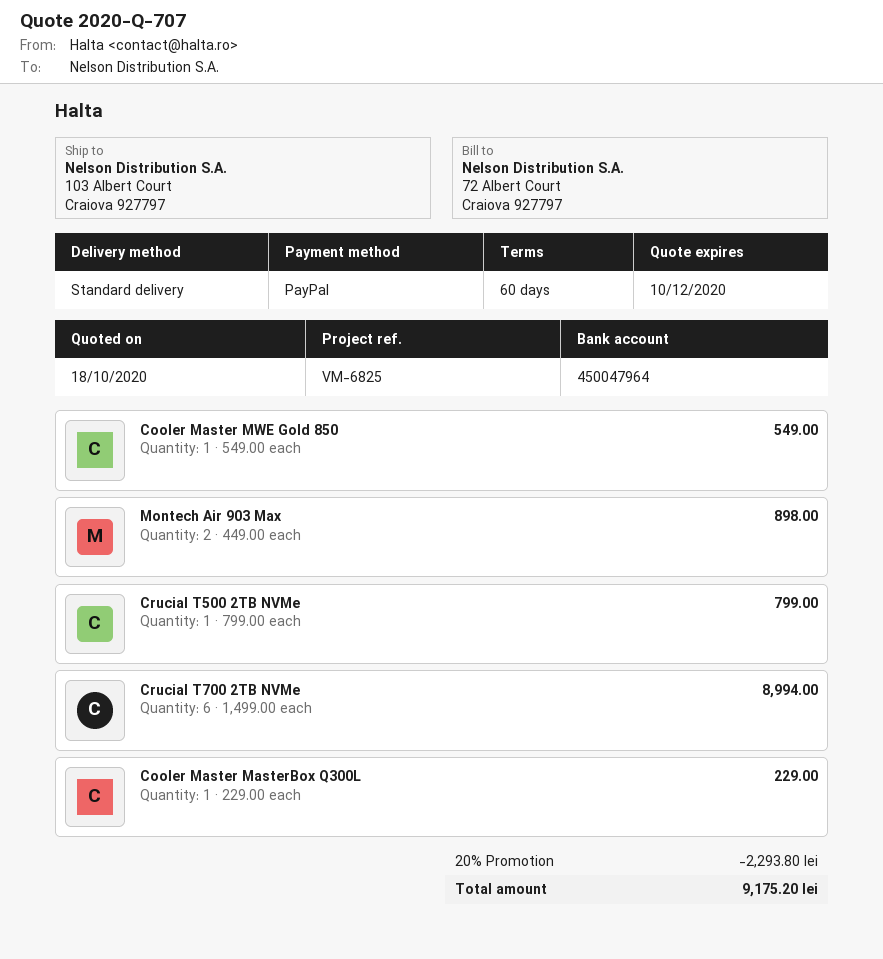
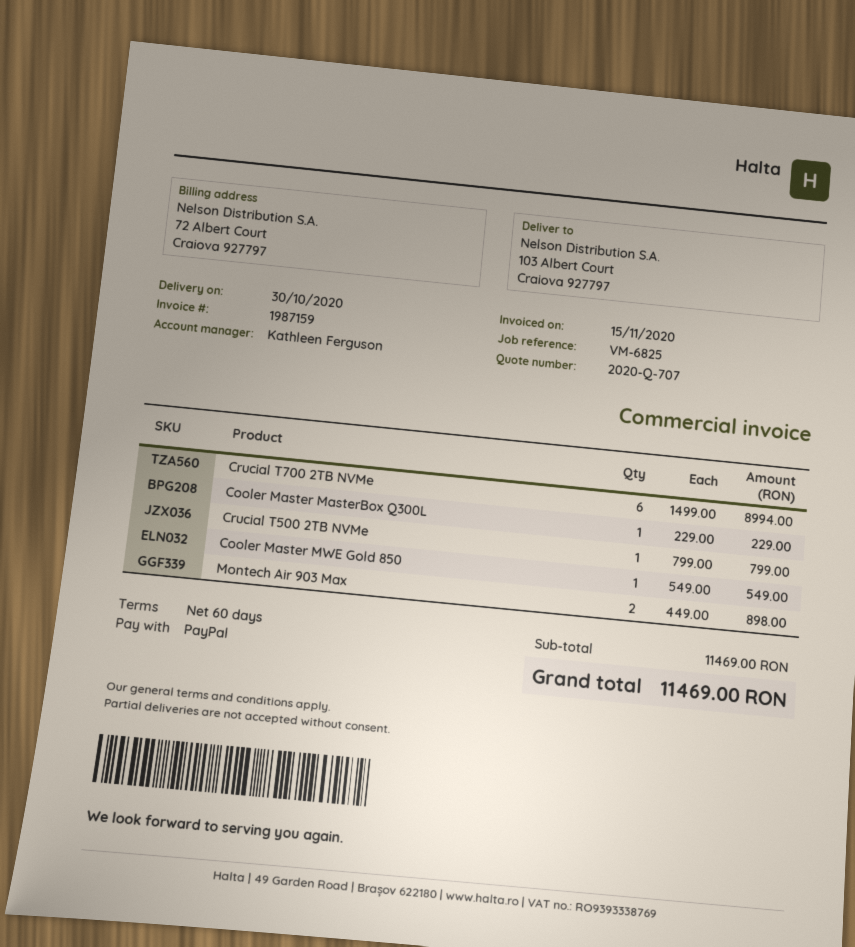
discount: 20% = 2293.80 -> none
total: 9175.20 -> 11469.00

